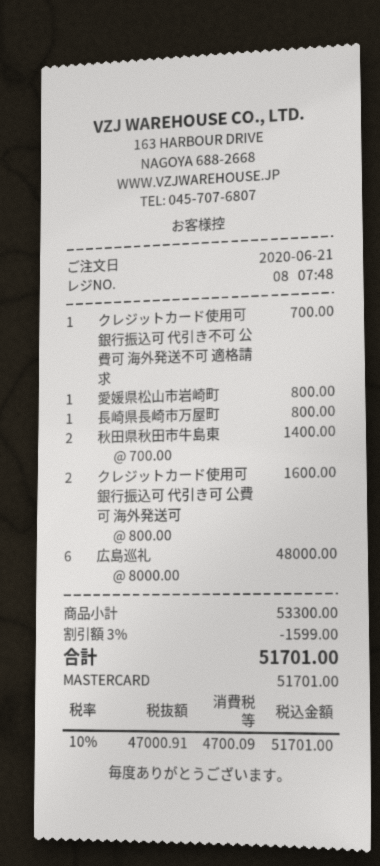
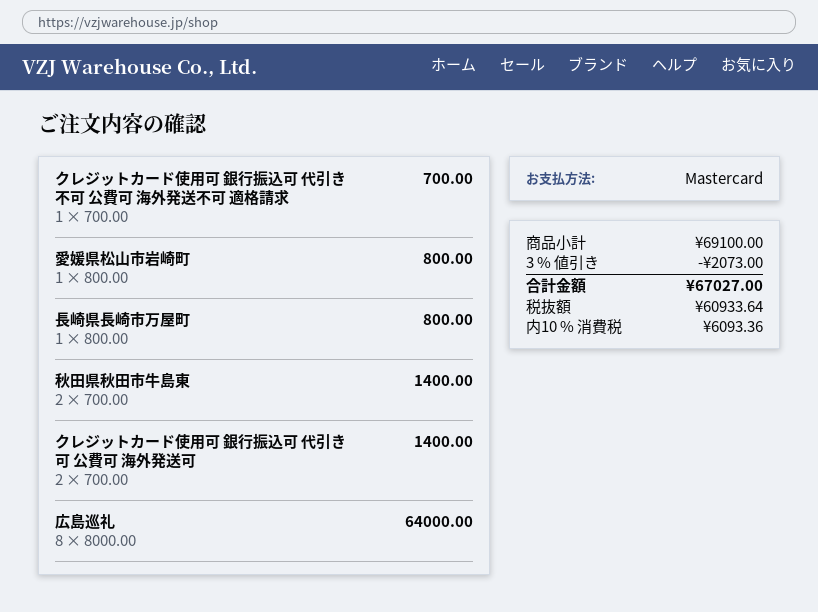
クレジットカード使用可 銀行振込可 代引き可 公費可 海外発送可: 2 x 800.00 = 1600.00 -> 2 x 700.00 = 1400.00
広島巡礼: 6 x 8000.00 = 48000.00 -> 8 x 8000.00 = 64000.00
subtotal: 53300.00 -> 69100.00
discount: 3% = 1599.00 -> 3% = 2073.00
net: 47000.91 -> 60933.64
tax: 10% = 4700.09 -> 10% = 6093.36
total: 51701.00 -> 67027.00

